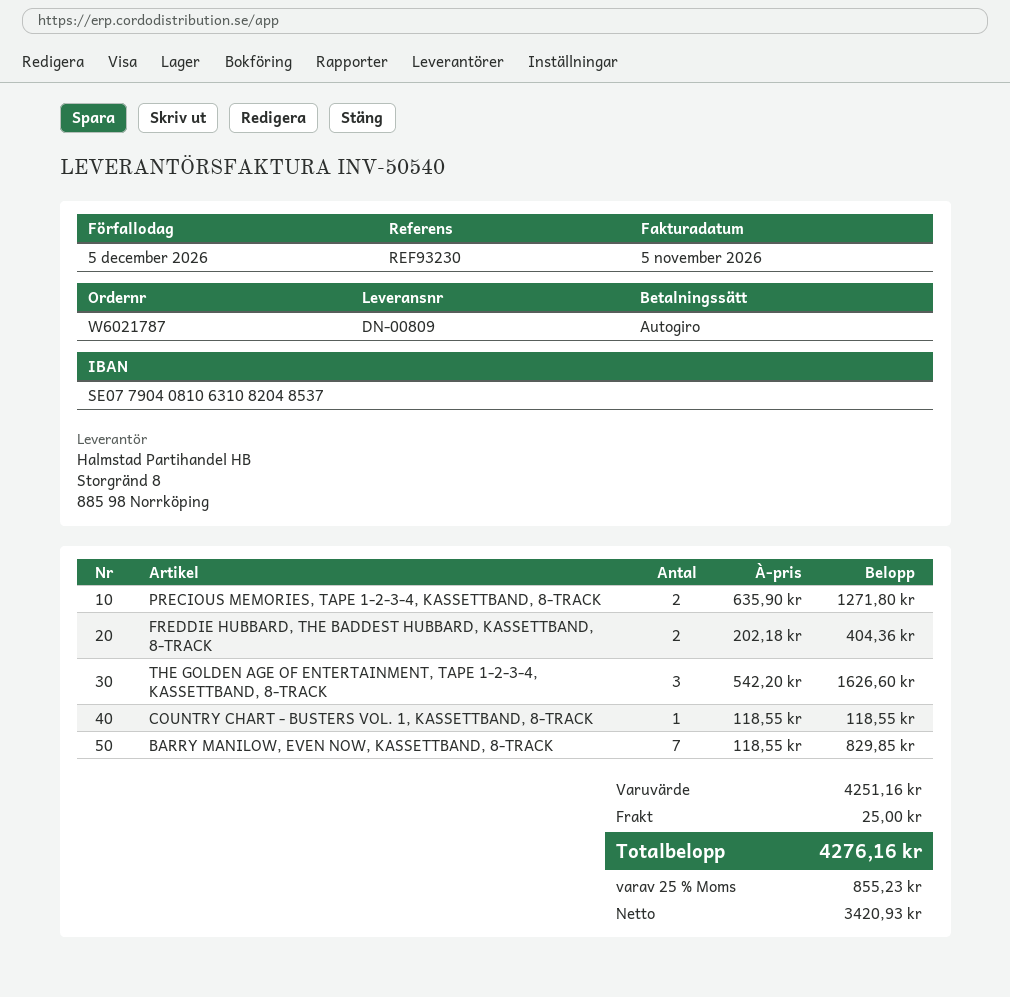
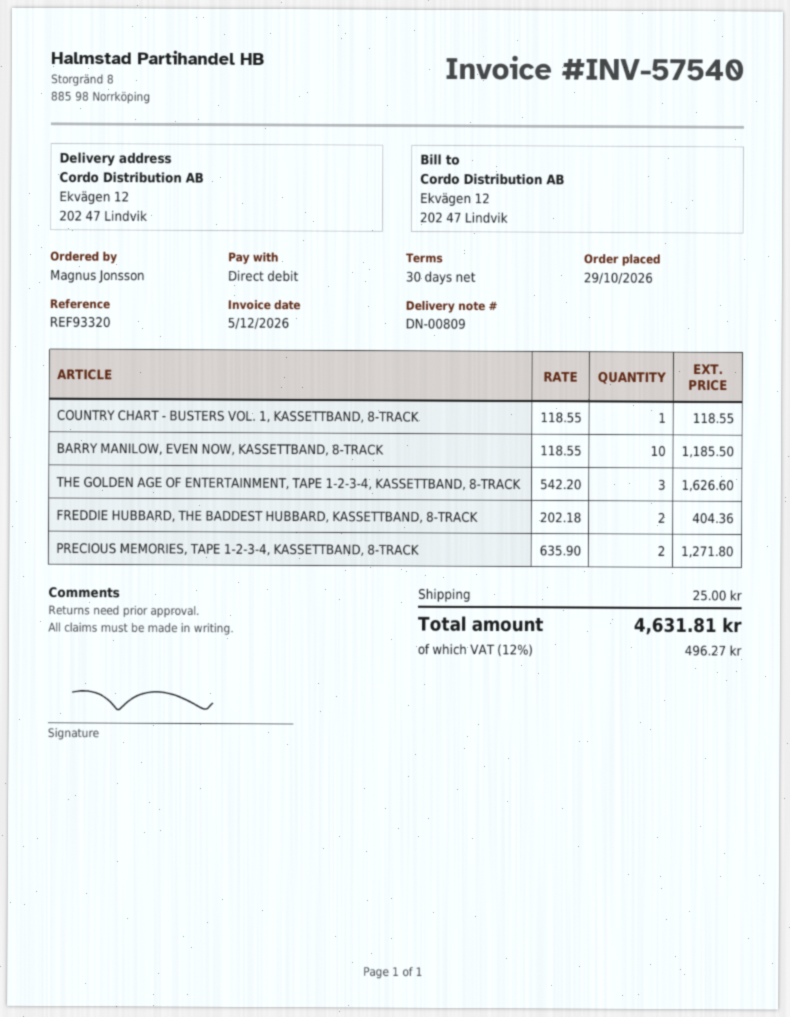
invoice number: INV-50540 -> INV-57540
invoice date: 2026-11-05 -> 2026-12-05
reference: REF93230 -> REF93320
BARRY MANILOW, EVEN NOW, KASSETTBAND, 8-TRACK: 7 x 118.55 = 829.85 -> 10 x 118.55 = 1185.50
tax: 25% = 855.23 -> 12% = 496.27
total: 4276.16 -> 4631.81

